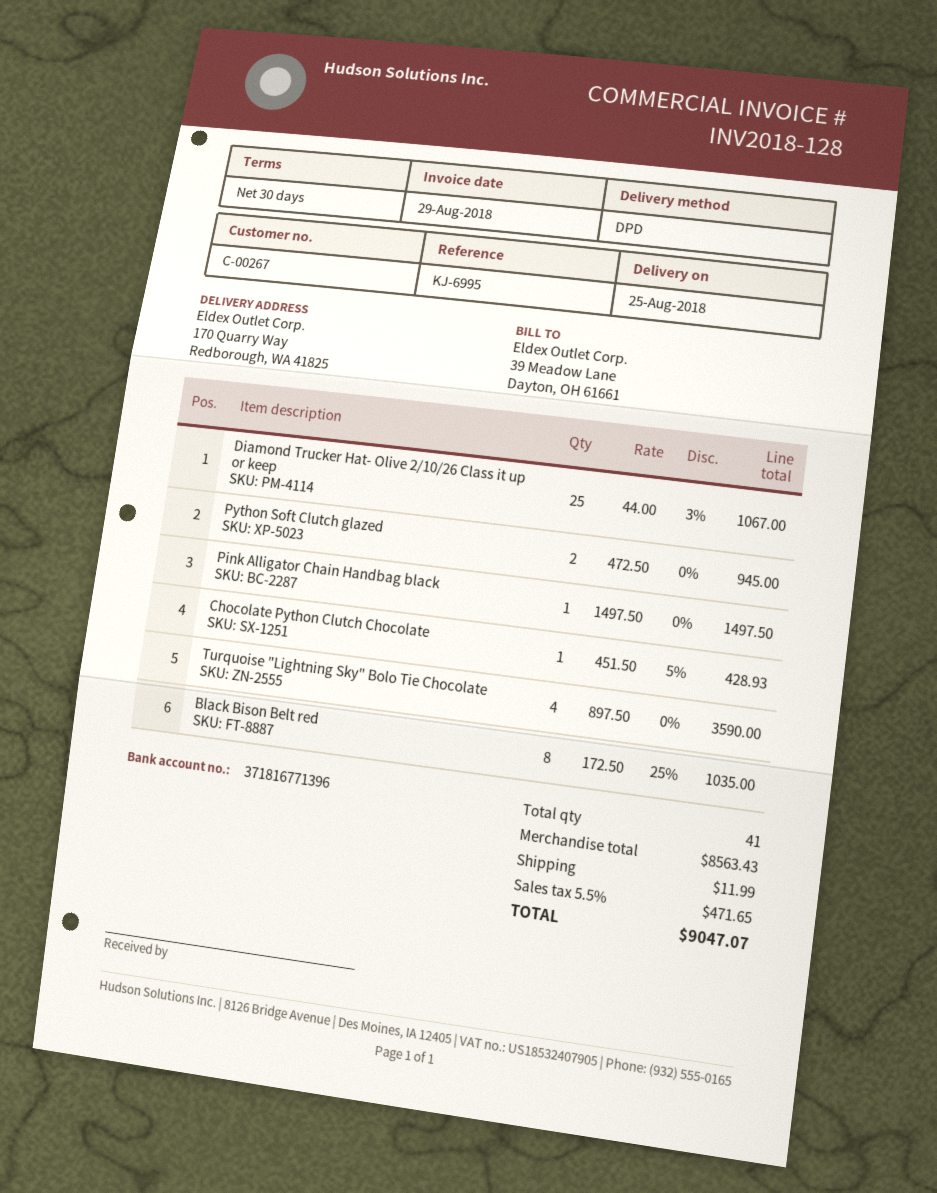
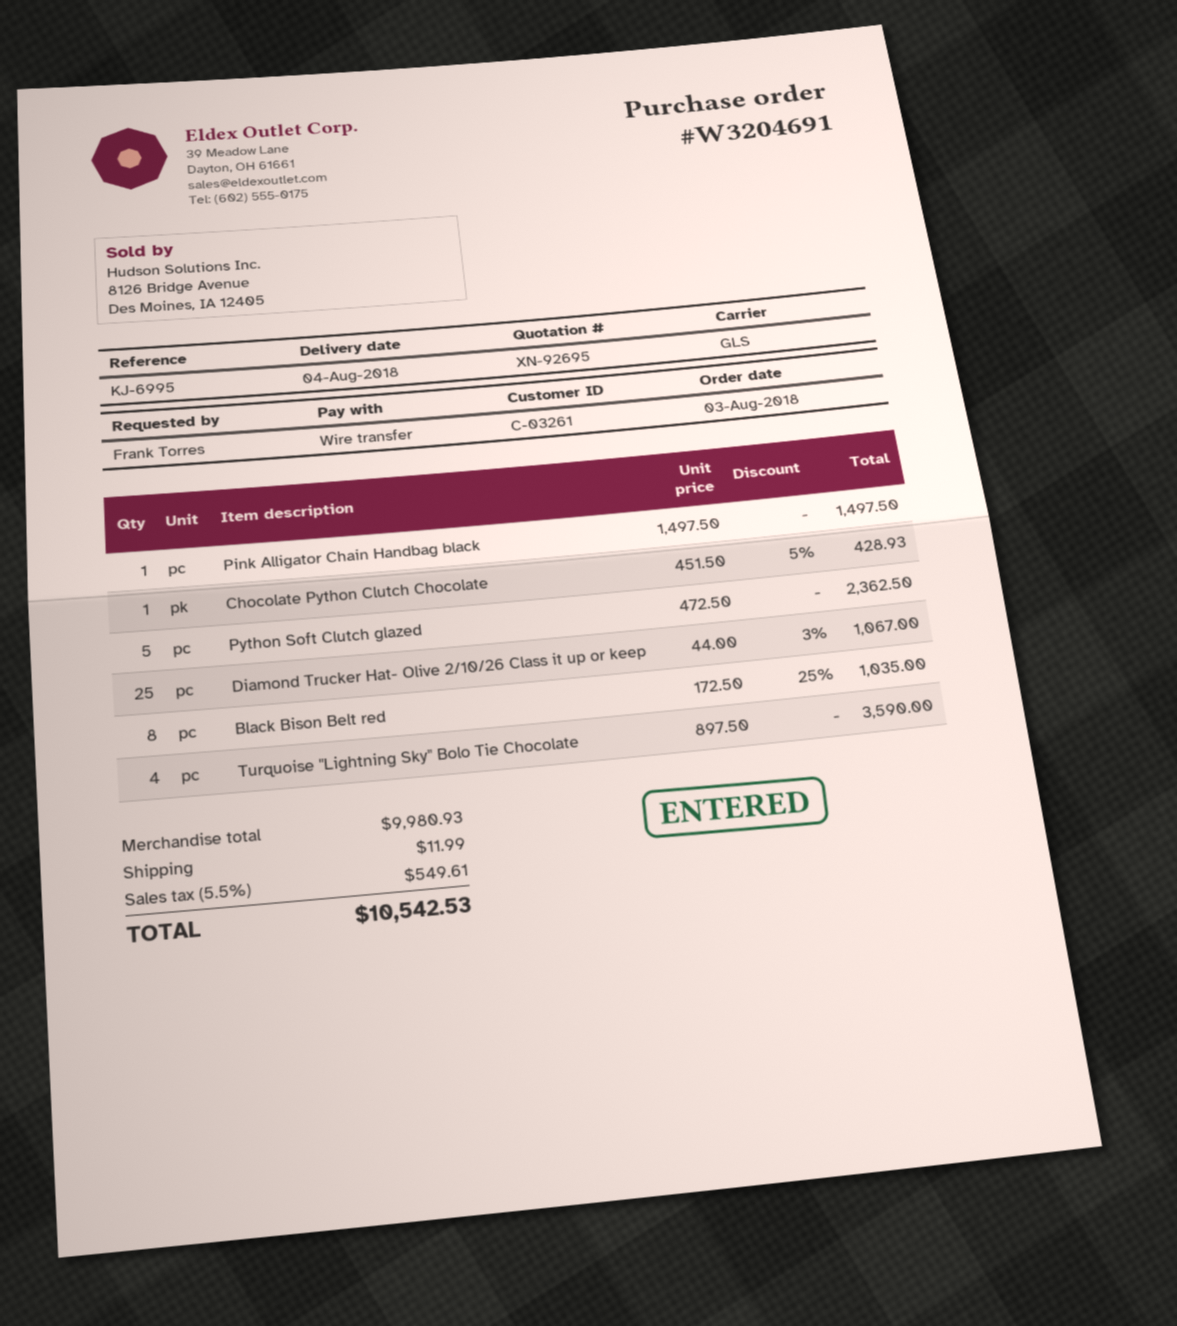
delivery date: 2018-08-25 -> 2018-08-04
customer number: C-00267 -> C-03261
shipping method: DPD -> GLS
Python Soft Clutch glazed: 2 x 472.50 = 945.00 -> 5 x 472.50 = 2362.50
subtotal: 8563.43 -> 9980.93
tax: 5.5% = 471.65 -> 5.5% = 549.61
total: 9047.07 -> 10542.53

